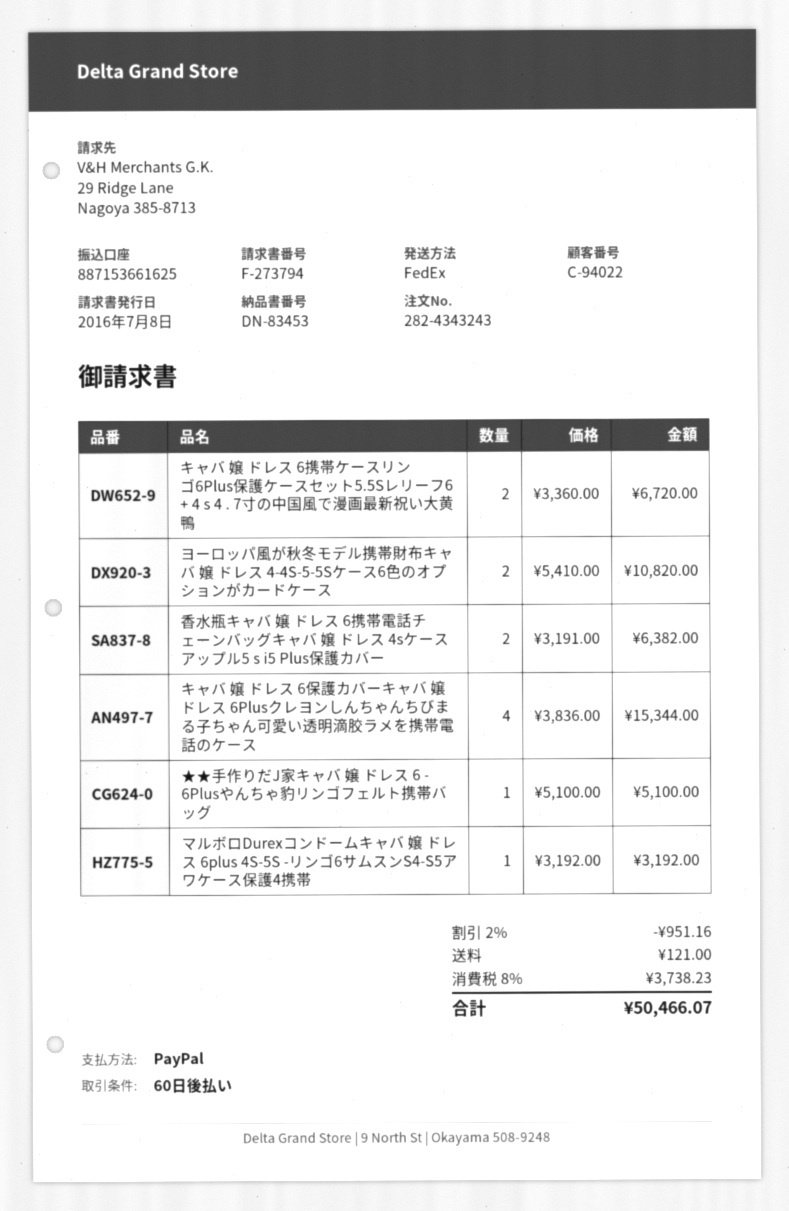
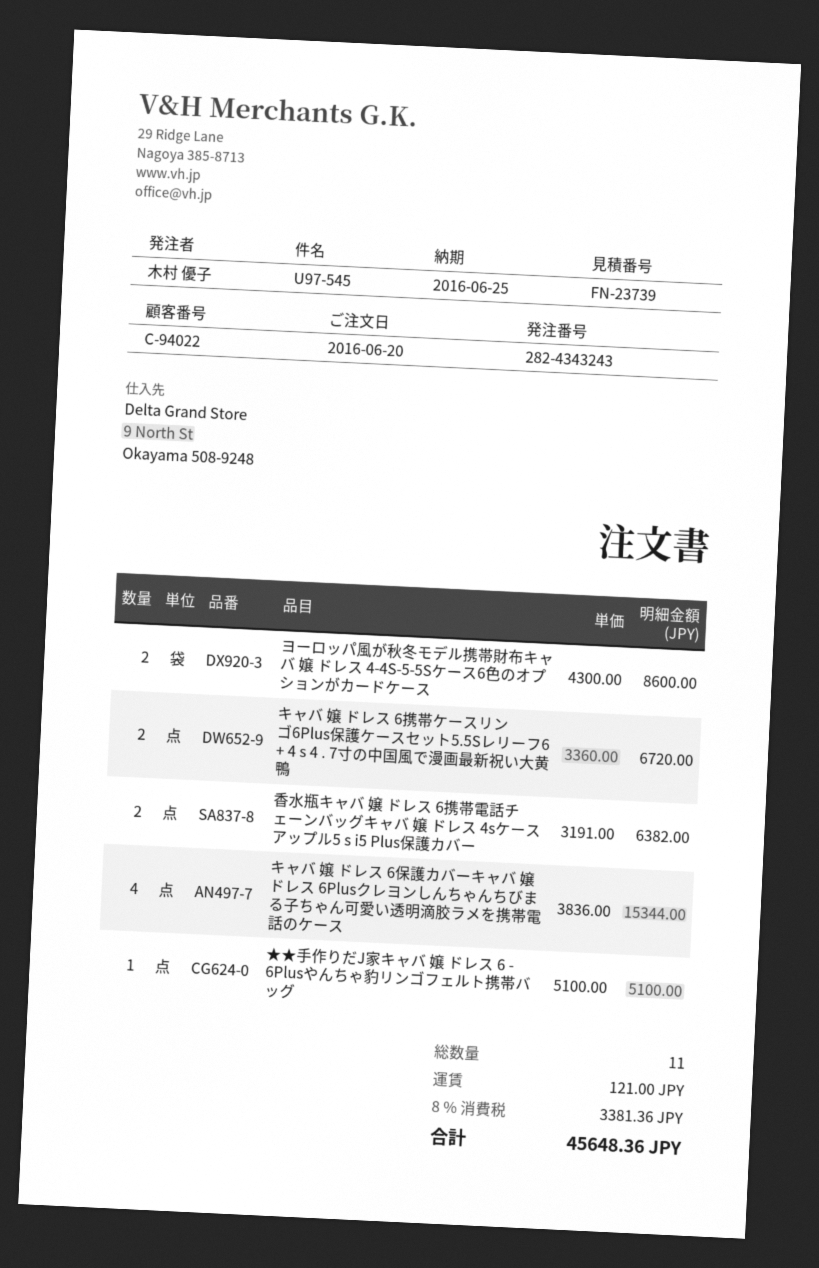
ヨーロッパ風が秋冬モデル携帯財布キャバ 嬢 ドレス 4-4S-5-5Sケース6色のオプションがカードケース: 2 x 5410.00 = 10820.00 -> 2 x 4300.00 = 8600.00
マルボロDurexコンドームキャバ 嬢 ドレス 6plus 4S-5S -リンゴ6サムスンS4-S5アワケース保護4携帯: 1 x 3192.00 = 3192.00 -> none
discount: 2% = 951.16 -> none
tax: 8% = 3738.23 -> 8% = 3381.36
total: 50466.07 -> 45648.36

